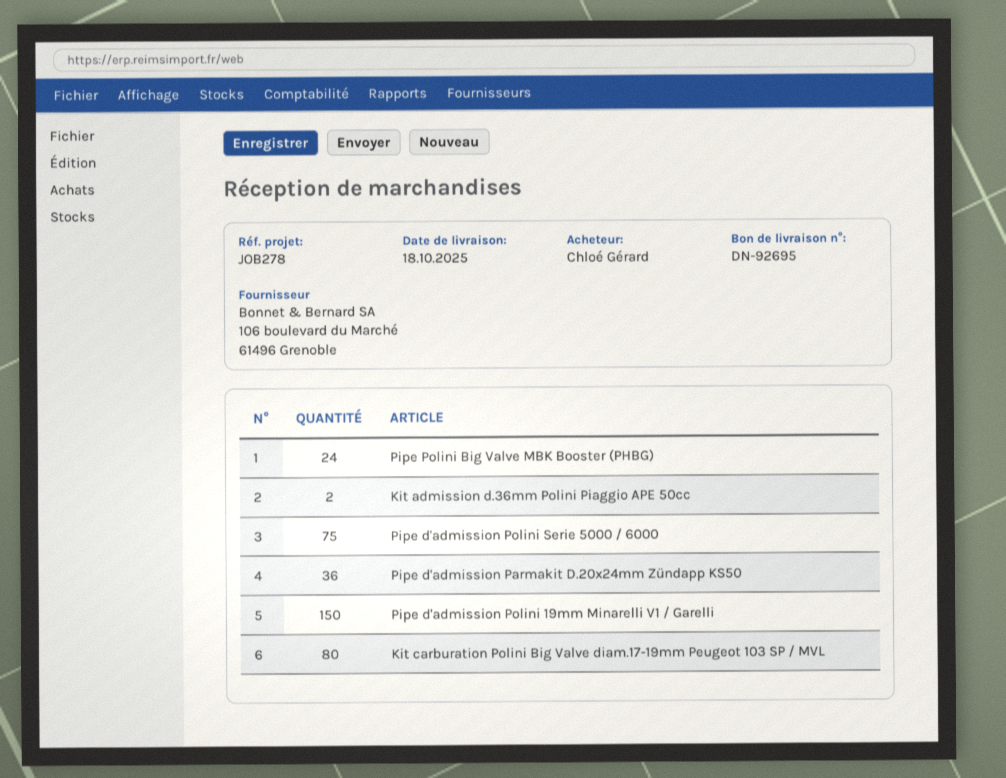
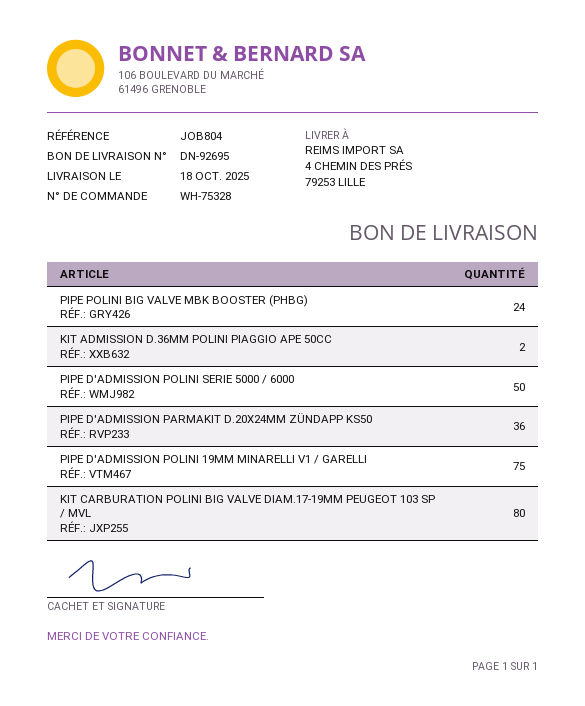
reference: JOB278 -> JOB804
Pipe d'admission Polini Serie 5000 / 6000: 75 -> 50
Pipe d'admission Polini 19mm Minarelli V1 / Garelli: 150 -> 75

